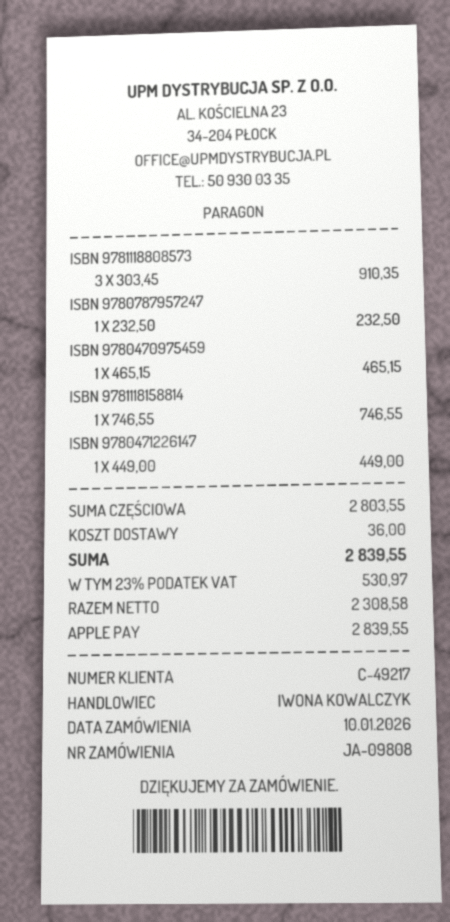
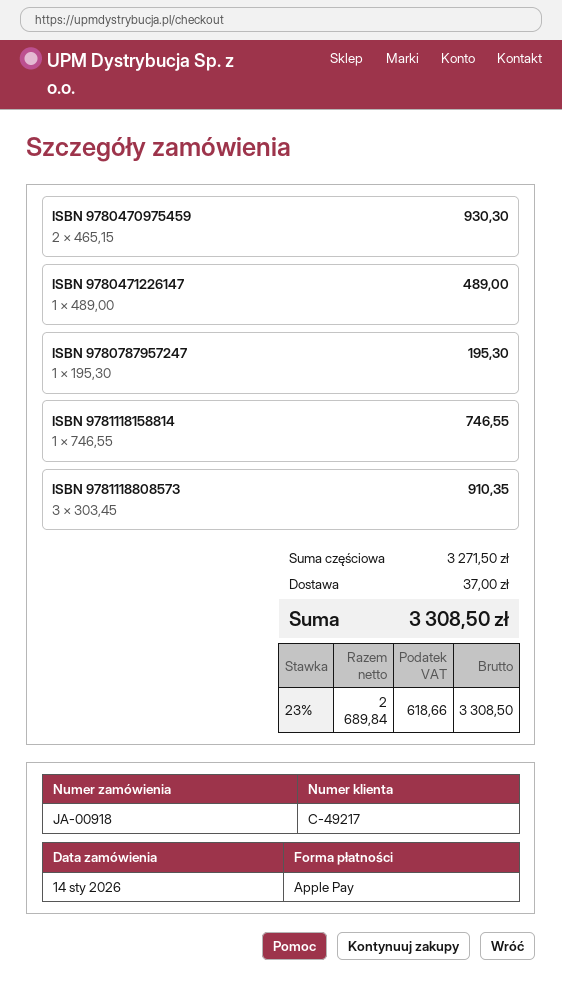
order number: JA-09808 -> JA-00918
order date: 2026-01-10 -> 2026-01-14
ISBN 9780787957247: 1 x 232.50 = 232.50 -> 1 x 195.30 = 195.30
ISBN 9780470975459: 1 x 465.15 = 465.15 -> 2 x 465.15 = 930.30
ISBN 9780471226147: 1 x 449.00 = 449.00 -> 1 x 489.00 = 489.00
subtotal: 2803.55 -> 3271.50
shipping: 36.00 -> 37.00
net: 2308.58 -> 2689.84
tax: 23% = 530.97 -> 23% = 618.66
total: 2839.55 -> 3308.50

